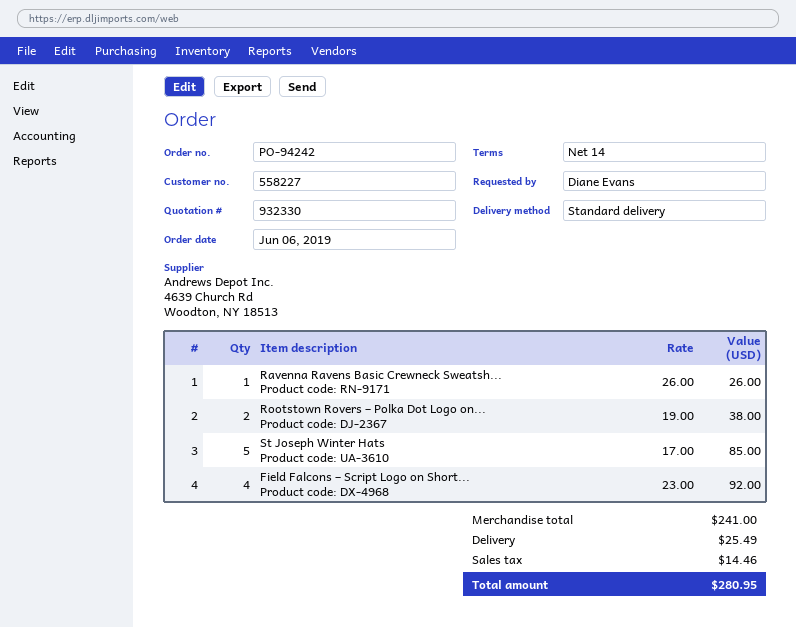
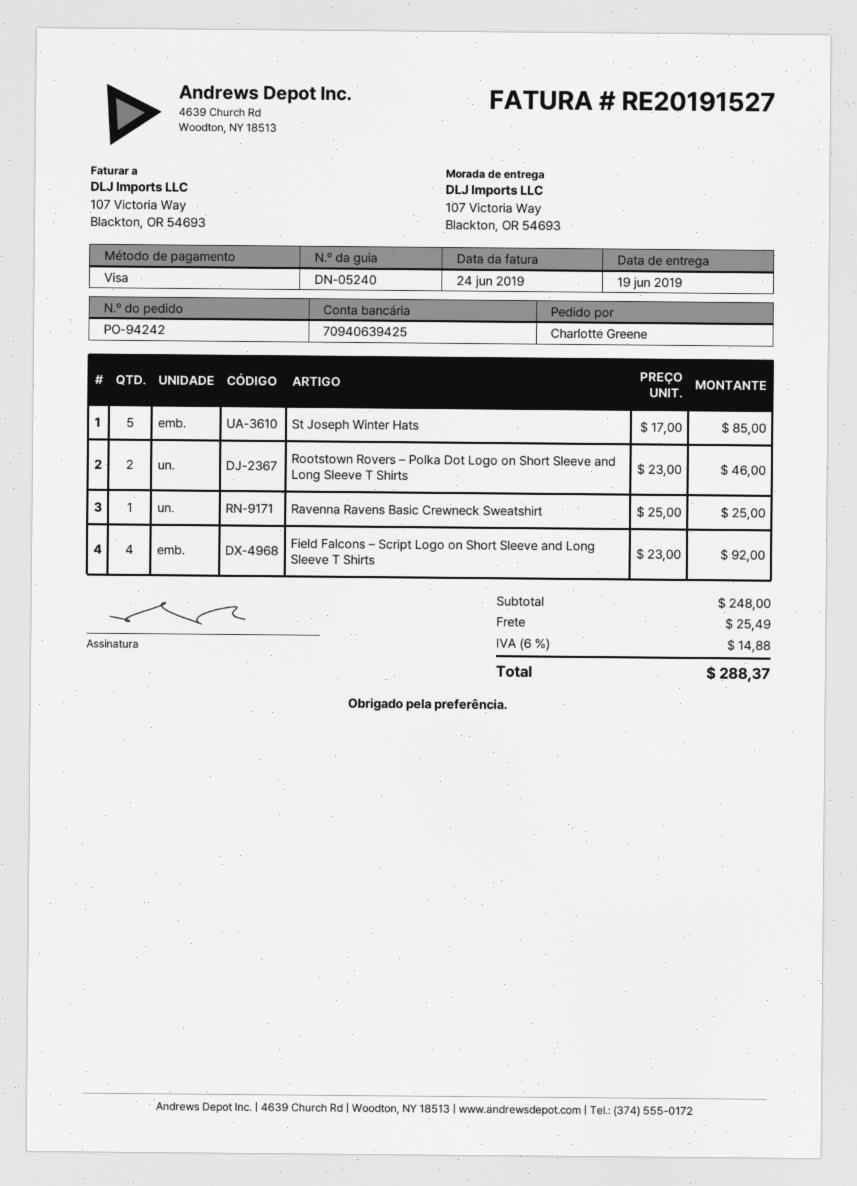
ordered by: Diane Evans -> Charlotte Greene
Ravenna Ravens Basic Crewneck Sweatsh...: 1 x 26.00 = 26.00 -> 1 x 25.00 = 25.00
Rootstown Rovers – Polka Dot Logo on...: 2 x 19.00 = 38.00 -> 2 x 23.00 = 46.00
subtotal: 241.00 -> 248.00
tax: 14.46 -> 14.88
total: 280.95 -> 288.37

